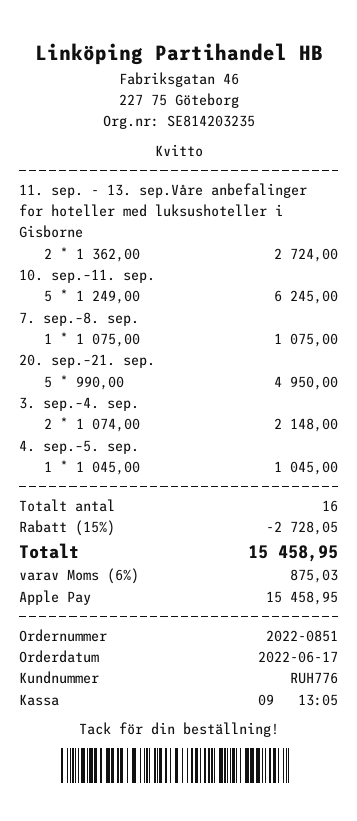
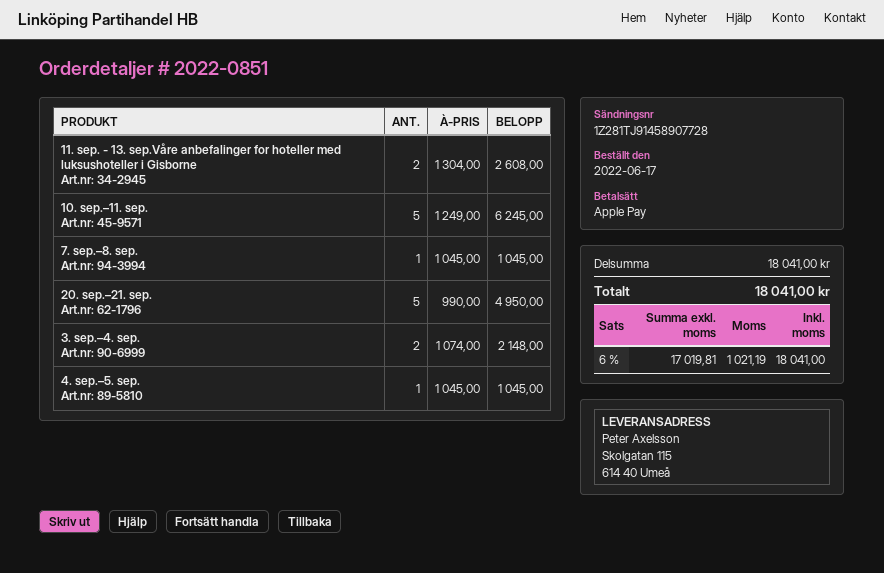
11. sep. - 13. sep.Våre anbefalinger for hoteller med luksushoteller i Gisborne: 2 x 1362.00 = 2724.00 -> 2 x 1304.00 = 2608.00
7. sep.–8. sep.: 1 x 1075.00 = 1075.00 -> 1 x 1045.00 = 1045.00
discount: 15% = 2728.05 -> none
tax: 6% = 875.03 -> 6% = 1021.19
total: 15458.95 -> 18041.00

